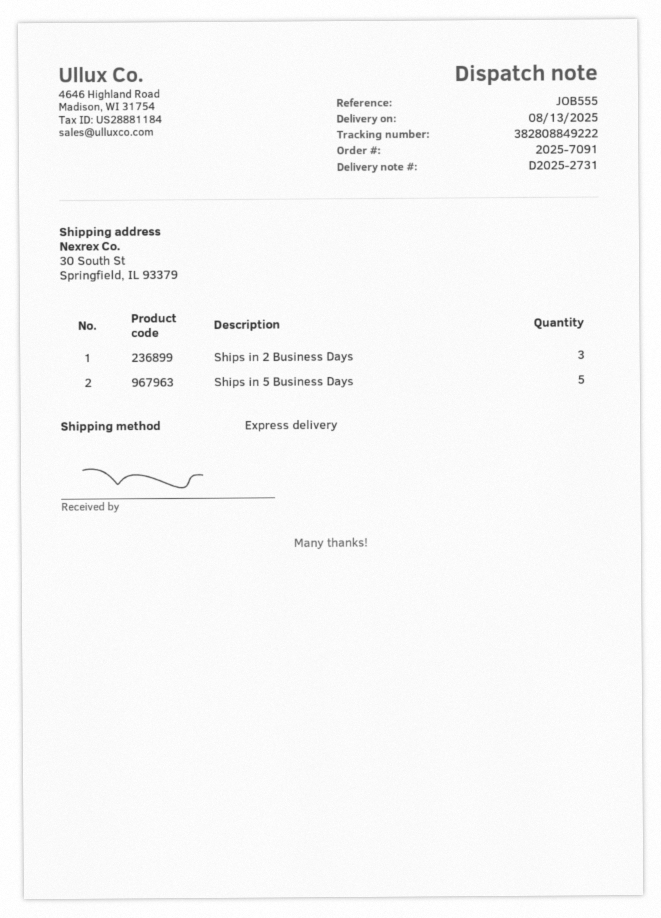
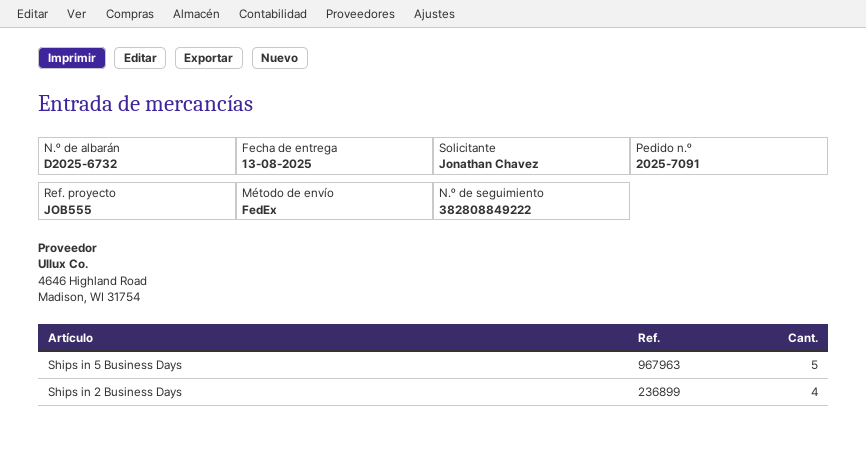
delivery note number: D2025-2731 -> D2025-6732
shipping method: express -> FedEx
Ships in 2 Business Days: 3 -> 4

